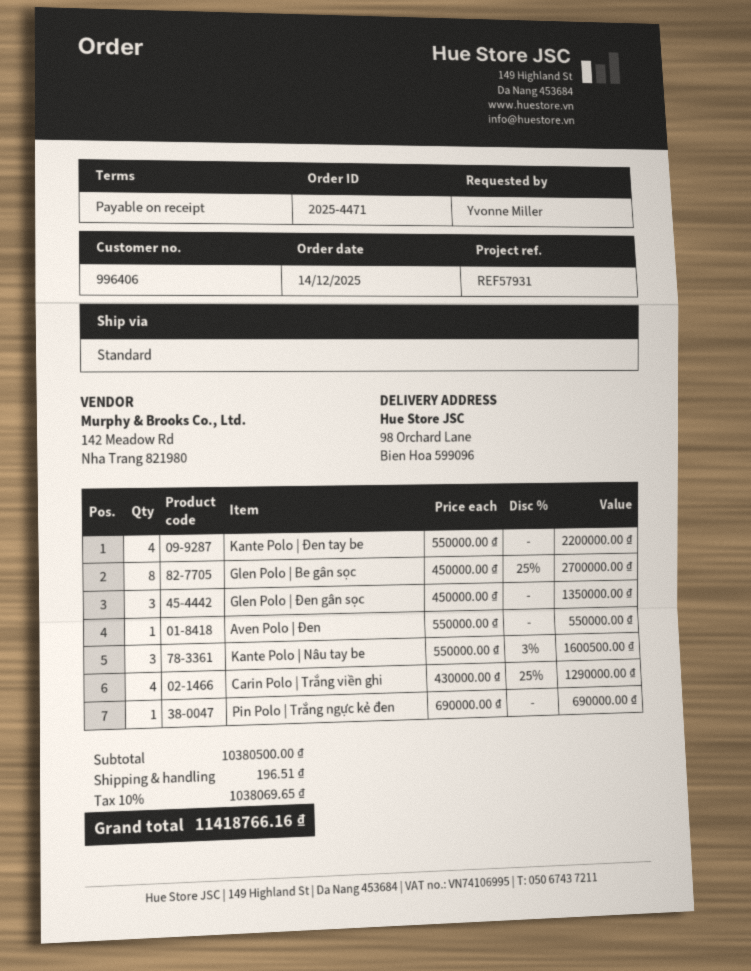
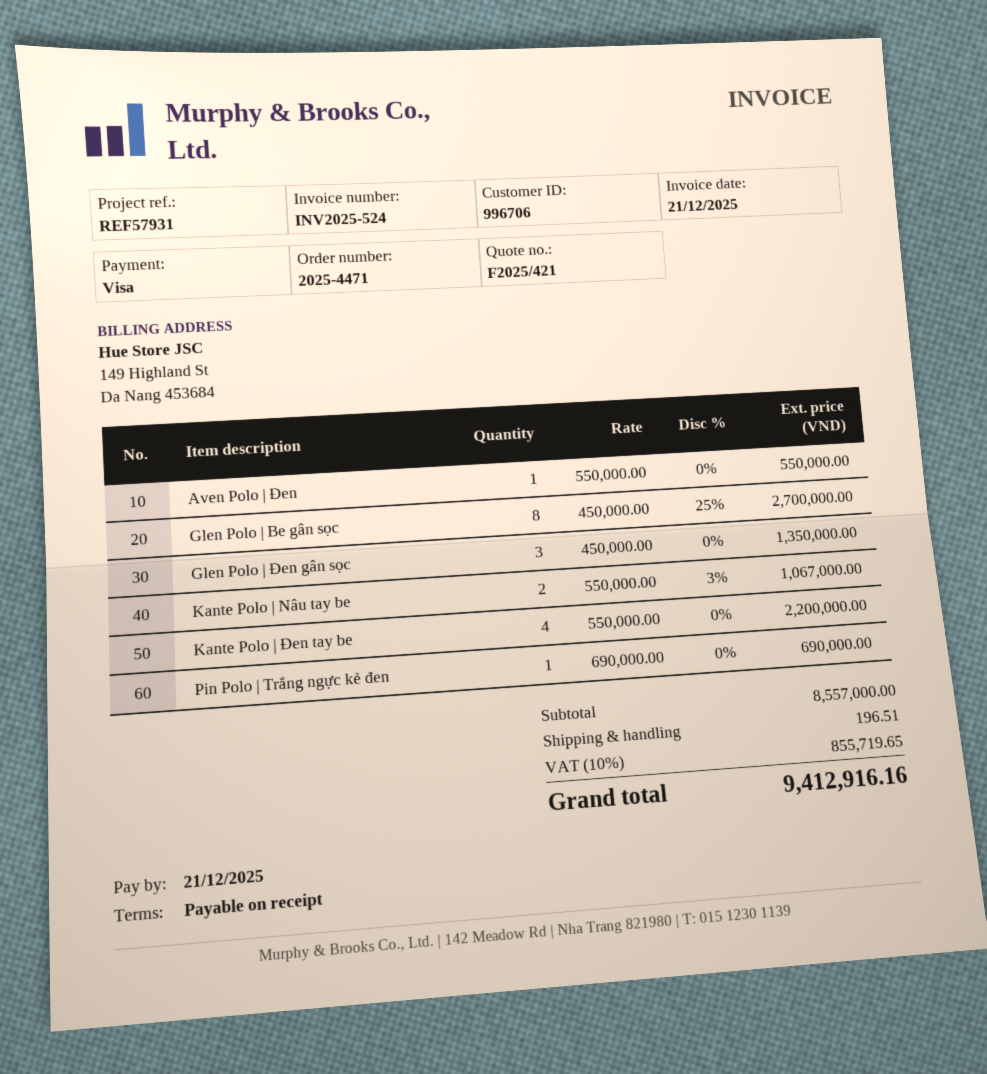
customer number: 996406 -> 996706
Kante Polo | Nâu tay be: 3 x 550000.00 - 3% = 1600500.00 -> 2 x 550000.00 - 3% = 1067000.00
Carin Polo | Trắng viền ghi: 4 x 430000.00 - 25% = 1290000.00 -> none
subtotal: 10380500.00 -> 8557000.00
tax: 10% = 1038069.65 -> 10% = 855719.65
total: 11418766.16 -> 9412916.16

